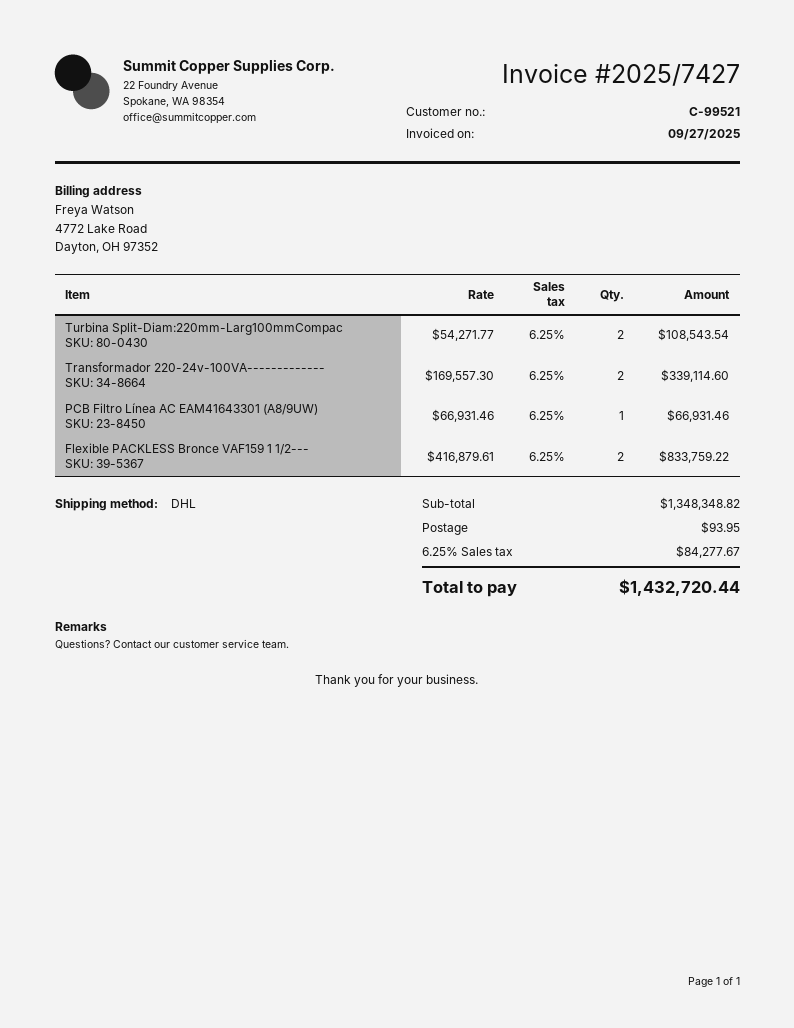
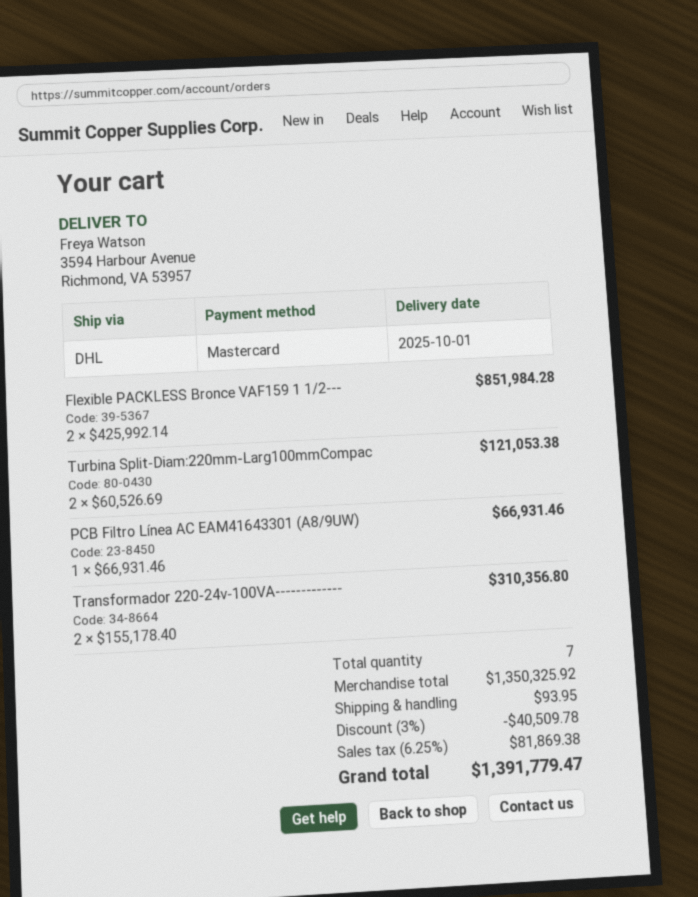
Turbina Split-Diam:220mm-Larg100mmCompac: 2 x 54271.77 = 108543.54 -> 2 x 60526.69 = 121053.38
Transformador 220-24v-100VA-------------: 2 x 169557.30 = 339114.60 -> 2 x 155178.40 = 310356.80
Flexible PACKLESS Bronce VAF159 1 1/2---: 2 x 416879.61 = 833759.22 -> 2 x 425992.14 = 851984.28
subtotal: 1348348.82 -> 1350325.92
discount: none -> 3% = 40509.78
tax: 6.25% = 84277.67 -> 6.25% = 81869.38
total: 1432720.44 -> 1391779.47

